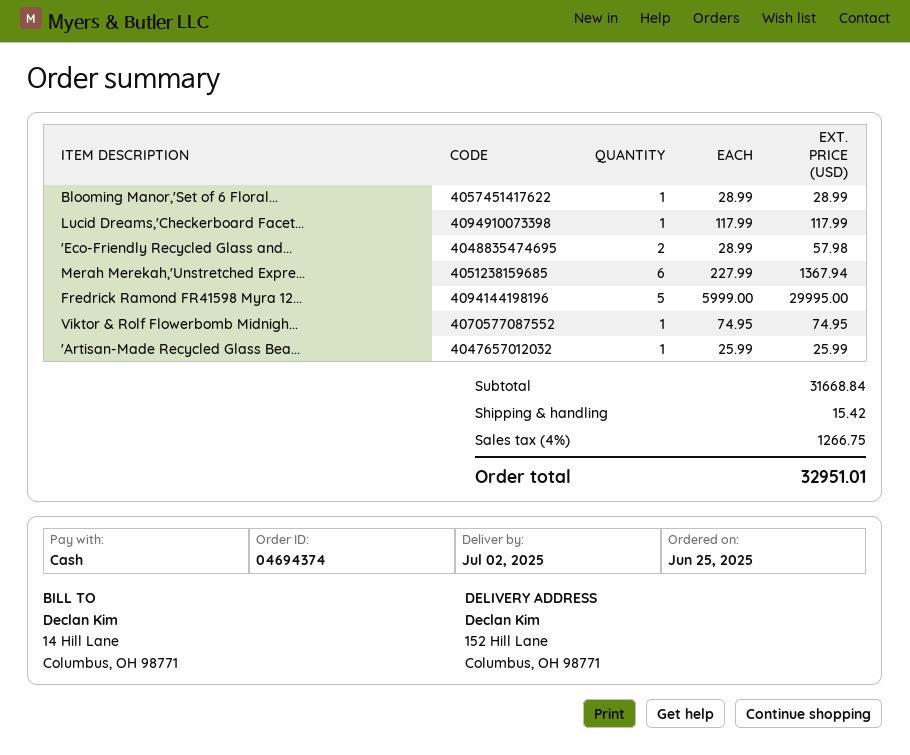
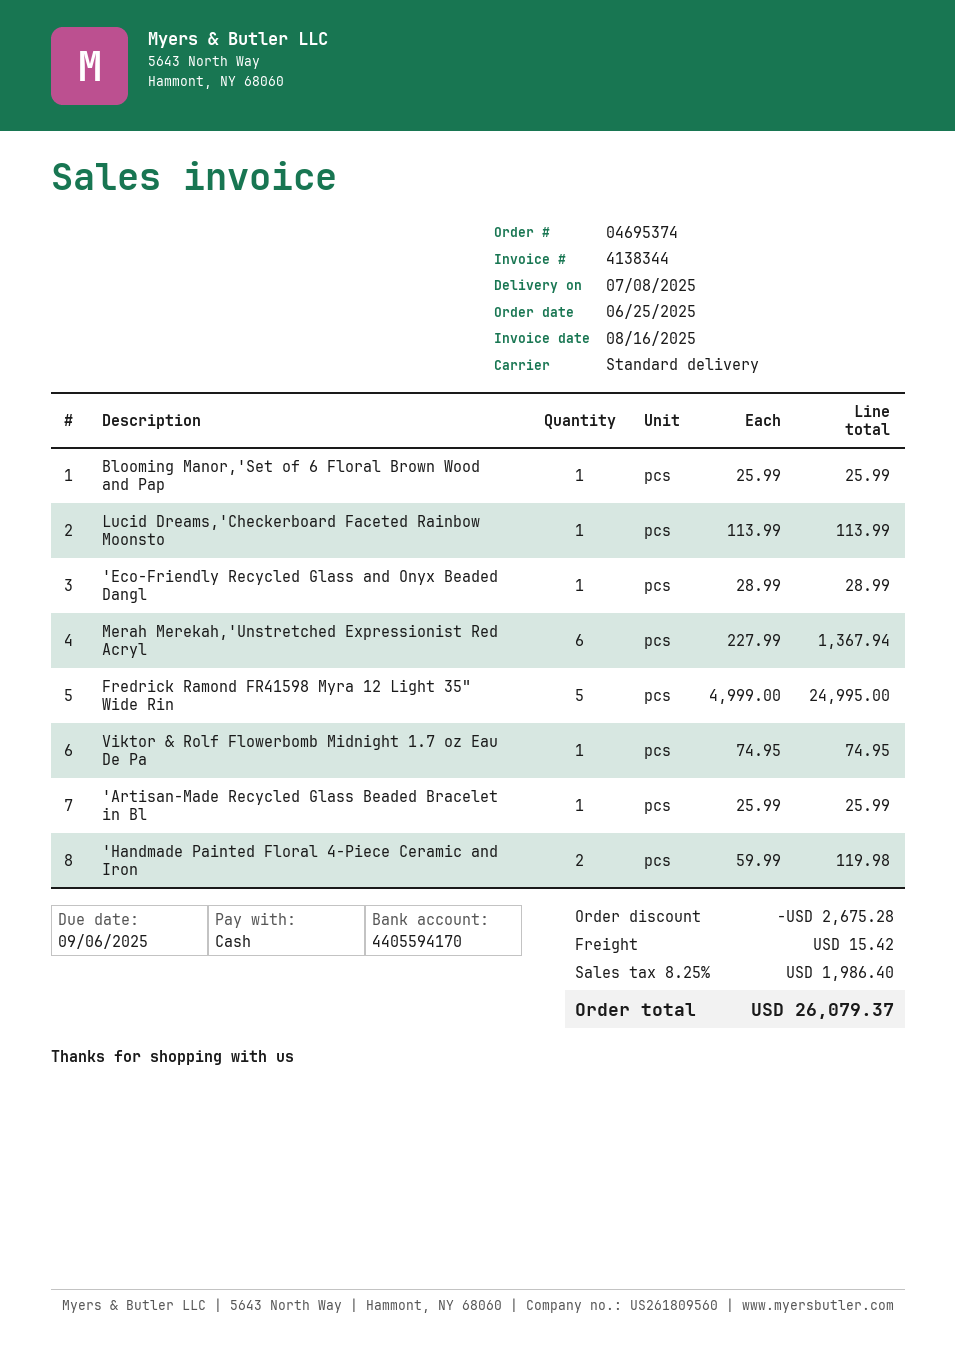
order number: 04694374 -> 04695374
delivery date: 2025-07-02 -> 2025-07-08
Blooming Manor,'Set of 6 Floral...: 1 x 28.99 = 28.99 -> 1 x 25.99 = 25.99
Lucid Dreams,'Checkerboard Facet...: 1 x 117.99 = 117.99 -> 1 x 113.99 = 113.99
'Eco-Friendly Recycled Glass and...: 2 x 28.99 = 57.98 -> 1 x 28.99 = 28.99
Fredrick Ramond FR41598 Myra 12...: 5 x 5999.00 = 29995.00 -> 5 x 4999.00 = 24995.00
'Handmade Painted Floral 4-Piece Ceramic and Iron: none -> 2 x 59.99 = 119.98
discount: none -> 2675.28
tax: 4% = 1266.75 -> 8.25% = 1986.40
total: 32951.01 -> 26079.37

